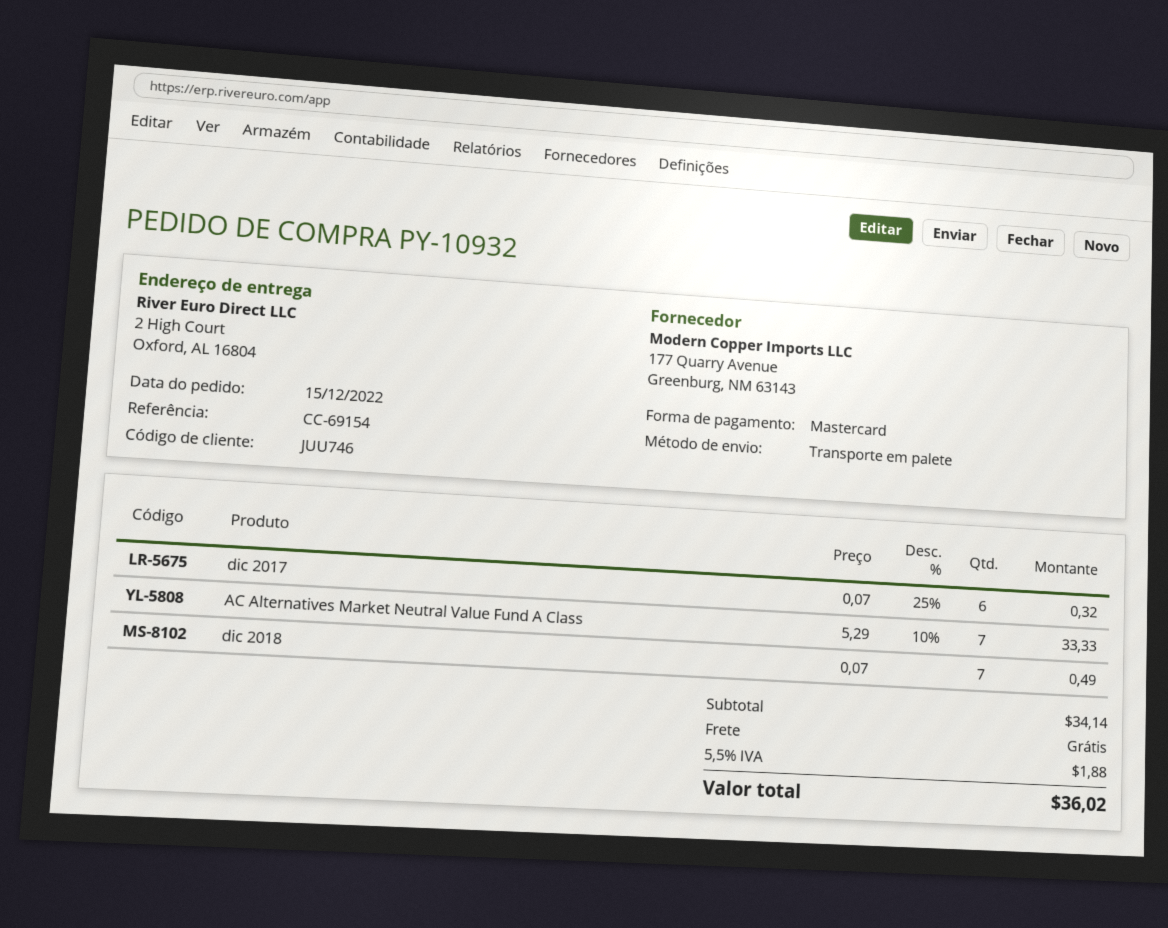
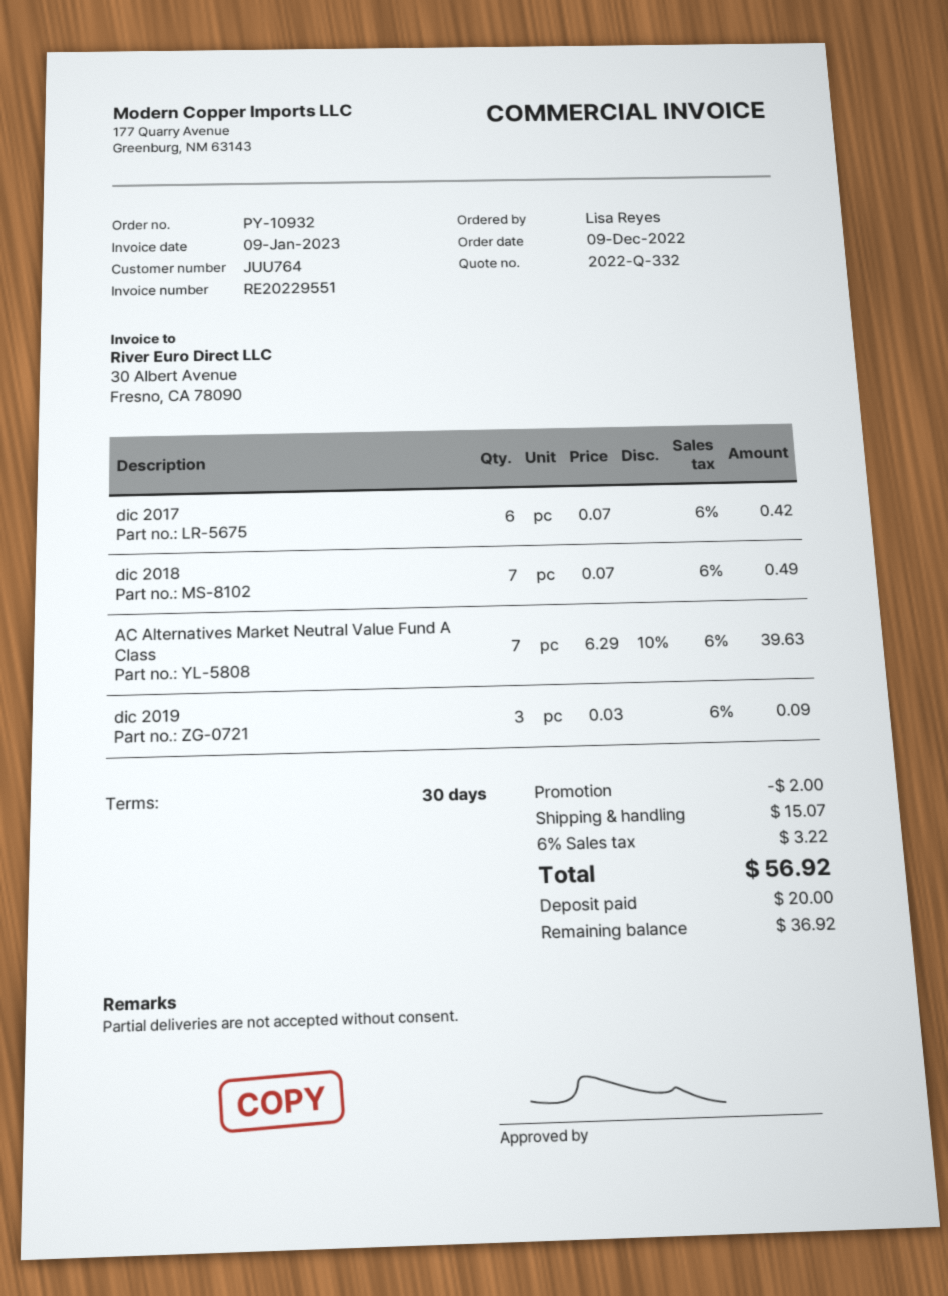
order date: 2022-12-15 -> 2022-12-09
customer number: JUU746 -> JUU764
dic 2017: 6 x 0.07 - 25% = 0.32 -> 6 x 0.07 = 0.42
AC Alternatives Market Neutral Value Fund A Class: 7 x 5.29 - 10% = 33.33 -> 7 x 6.29 - 10% = 39.63
dic 2019: none -> 3 x 0.03 = 0.09
discount: none -> 2.00
shipping: 0.00 -> 15.07
tax: 5.5% = 1.88 -> 6% = 3.22
total: 36.02 -> 56.92

